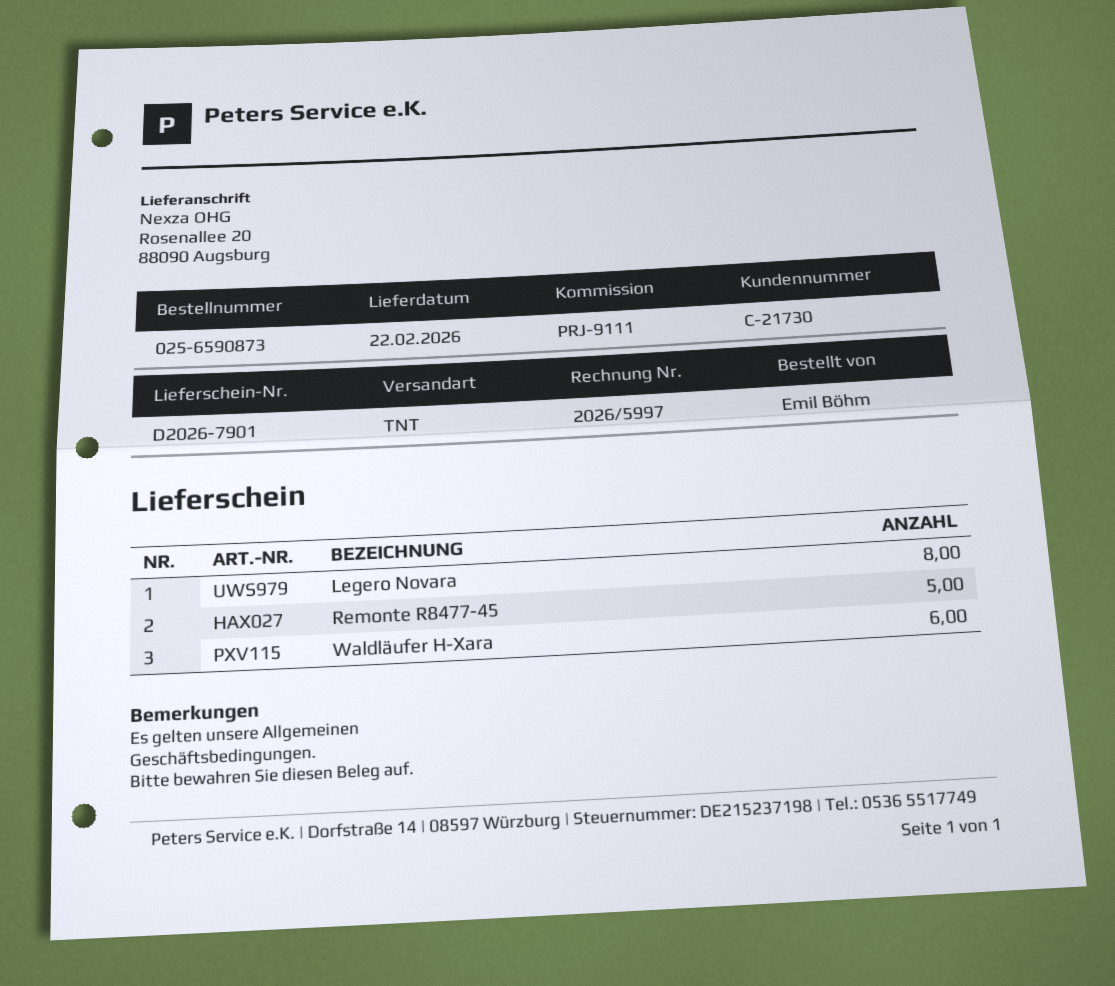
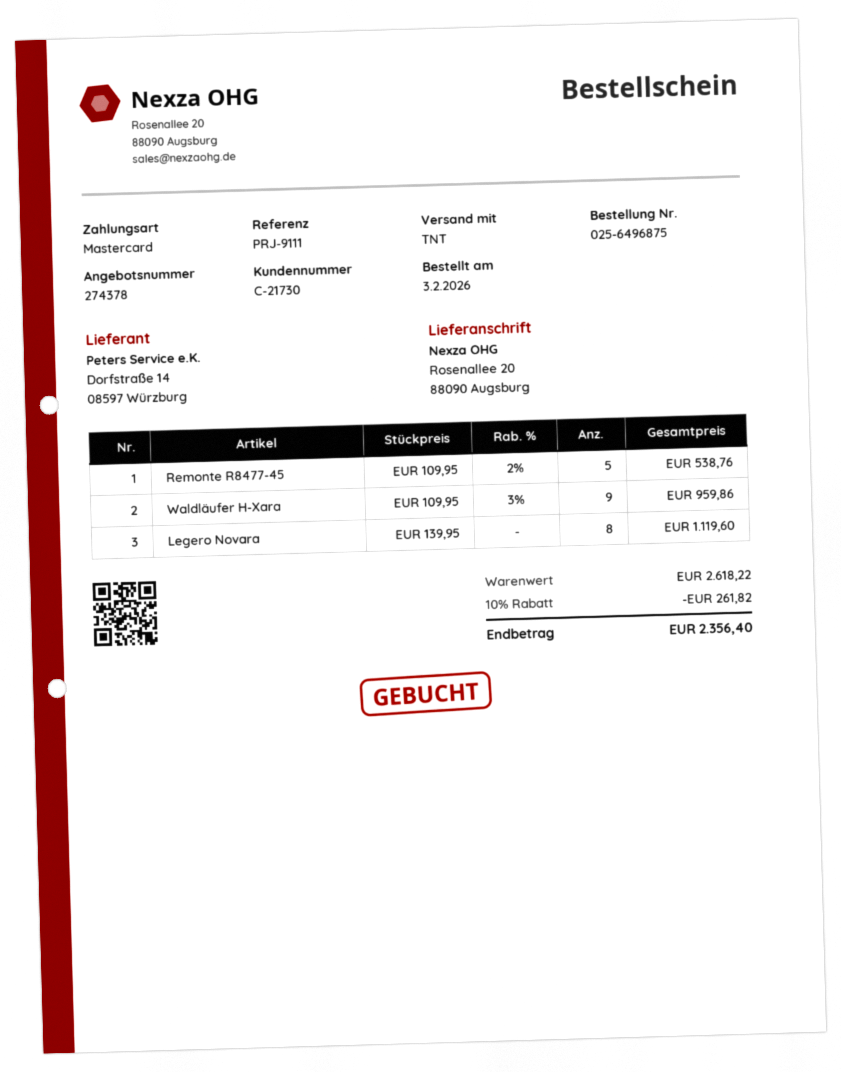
order number: 025-6590873 -> 025-6496875
Waldläufer H-Xara: 6 -> 9

